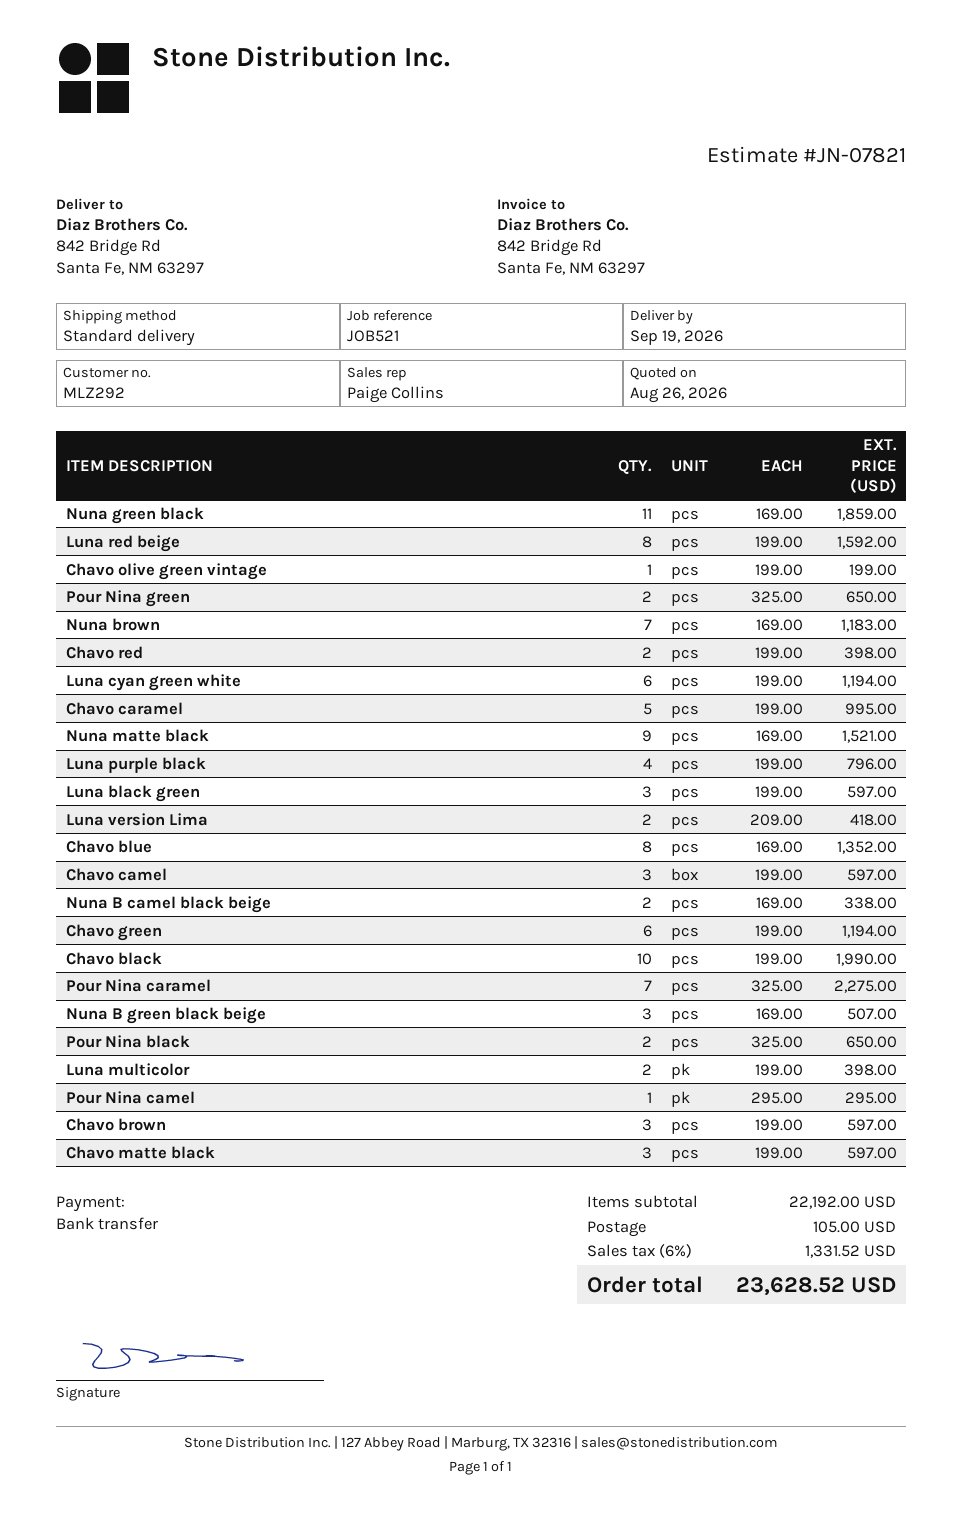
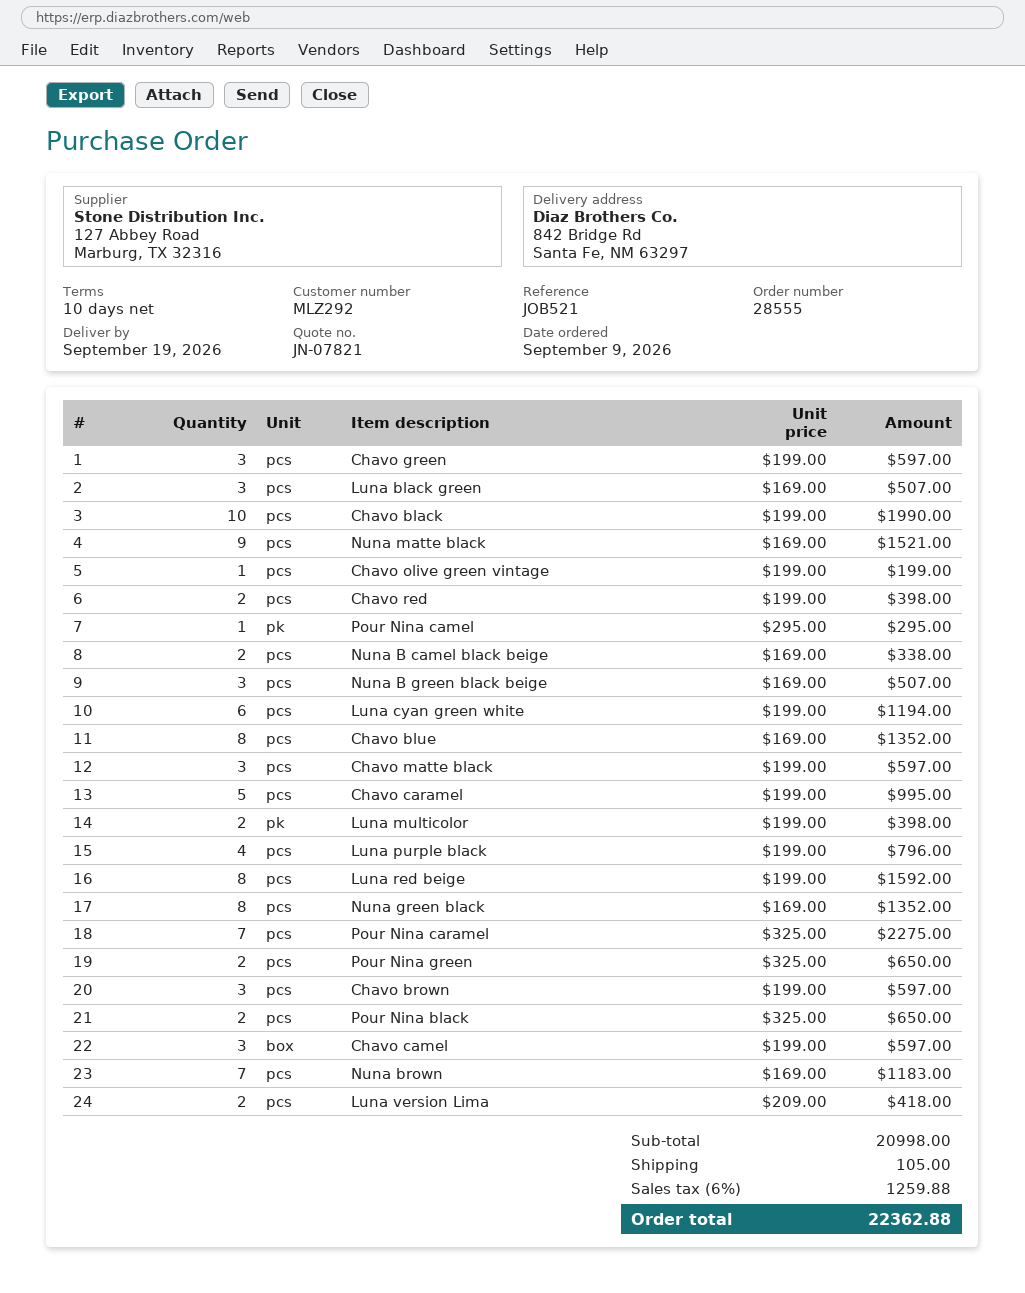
Nuna green black: 11 x 169.00 = 1859.00 -> 8 x 169.00 = 1352.00
Luna black green: 3 x 199.00 = 597.00 -> 3 x 169.00 = 507.00
Chavo green: 6 x 199.00 = 1194.00 -> 3 x 199.00 = 597.00
subtotal: 22192.00 -> 20998.00
tax: 6% = 1331.52 -> 6% = 1259.88
total: 23628.52 -> 22362.88

